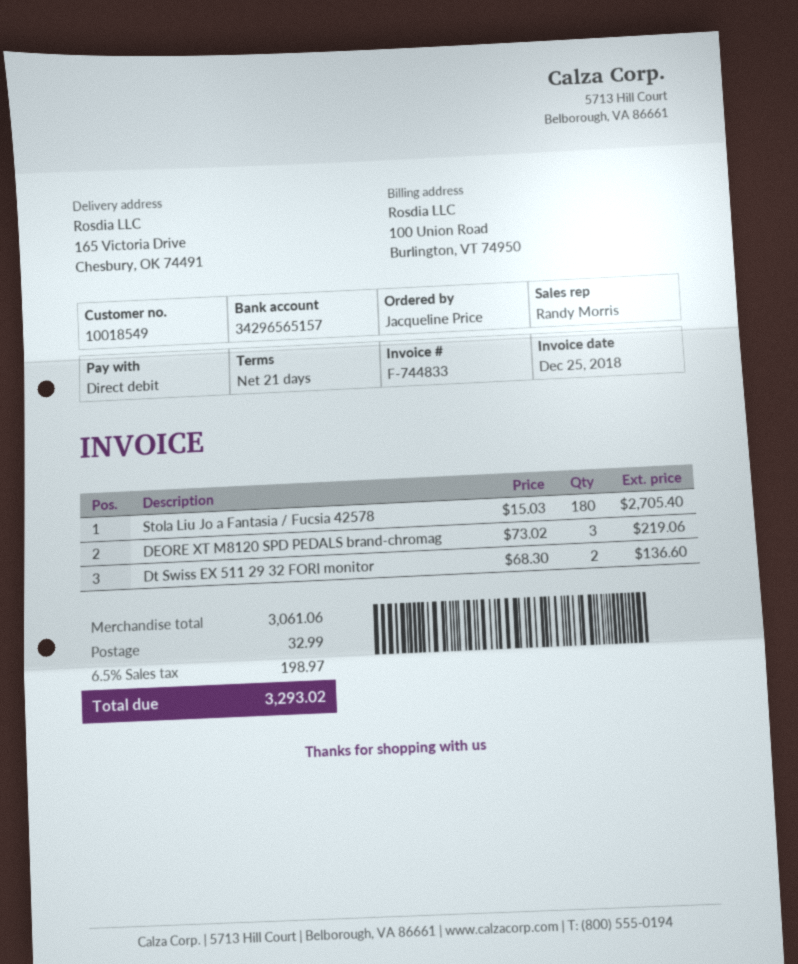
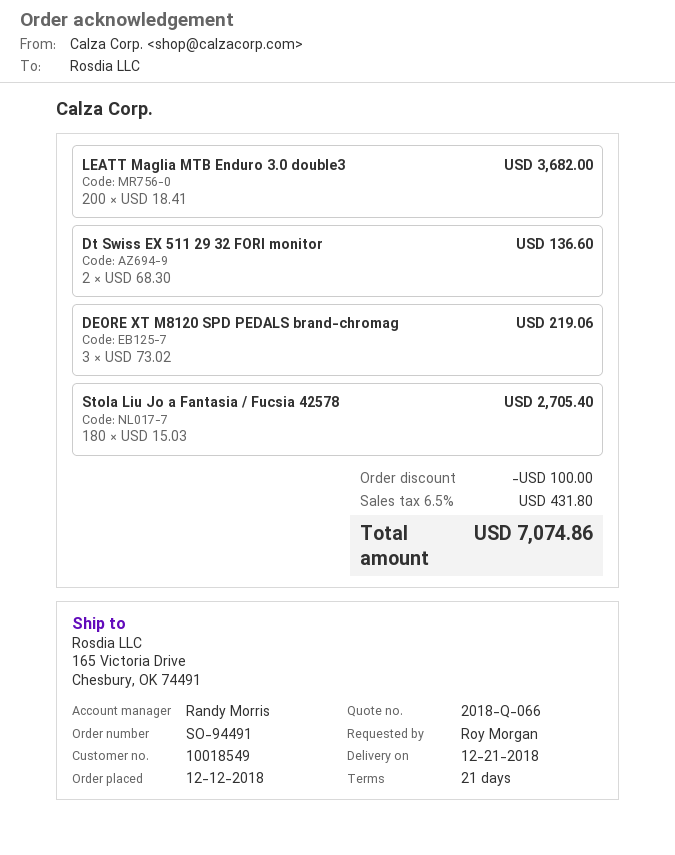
ordered by: Jacqueline Price -> Roy Morgan
LEATT Maglia MTB Enduro 3.0 double3: none -> 200 x 18.41 = 3682.00
discount: none -> 100.00
shipping: 32.99 -> none
tax: 6.5% = 198.97 -> 6.5% = 431.80
total: 3293.02 -> 7074.86

